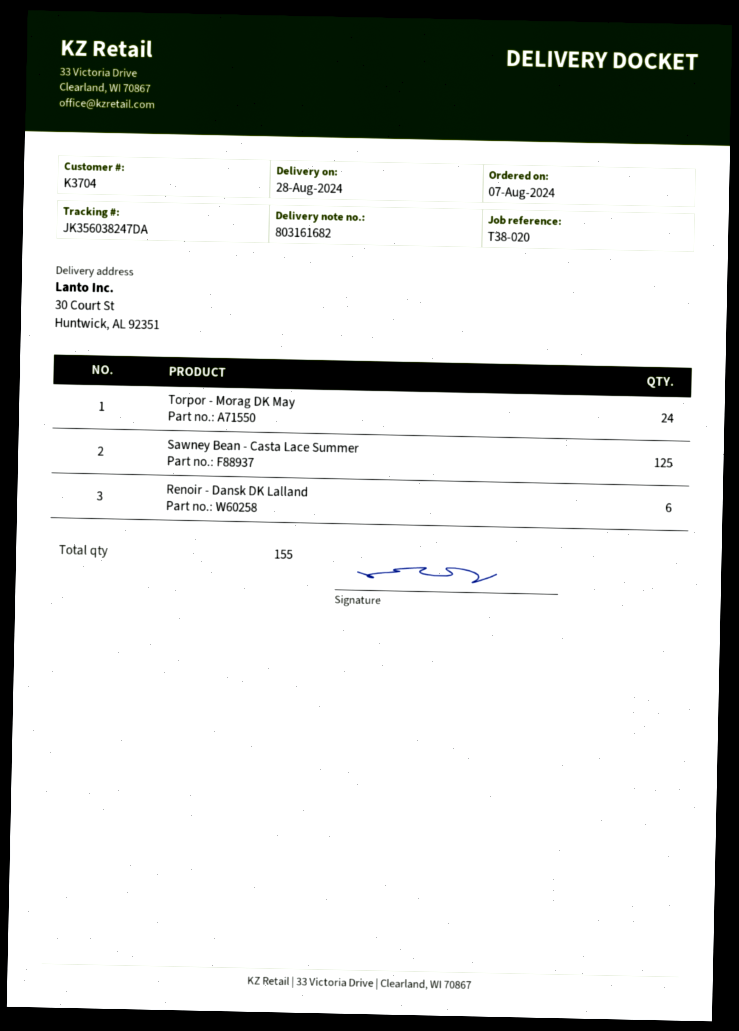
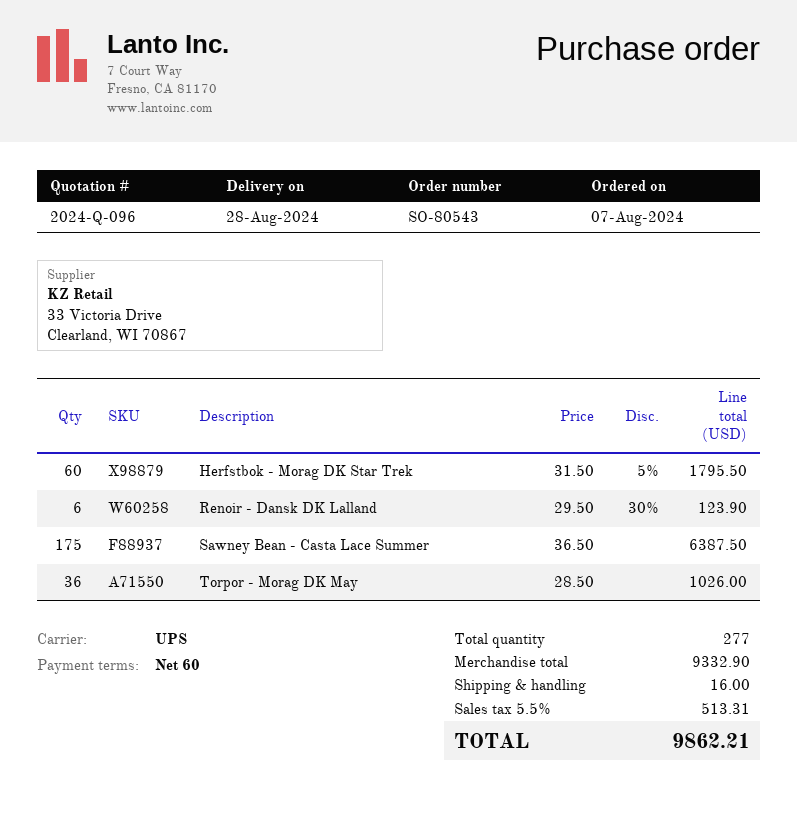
Torpor - Morag DK May: 24 -> 36
Sawney Bean - Casta Lace Summer: 125 -> 175
Herfstbok - Morag DK Star Trek: none -> 60
total quantity: 155 -> 277

